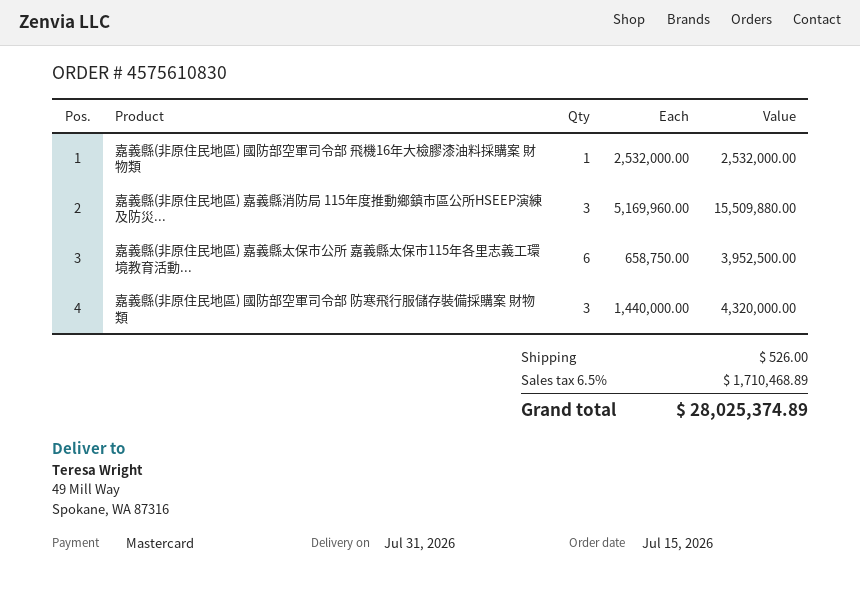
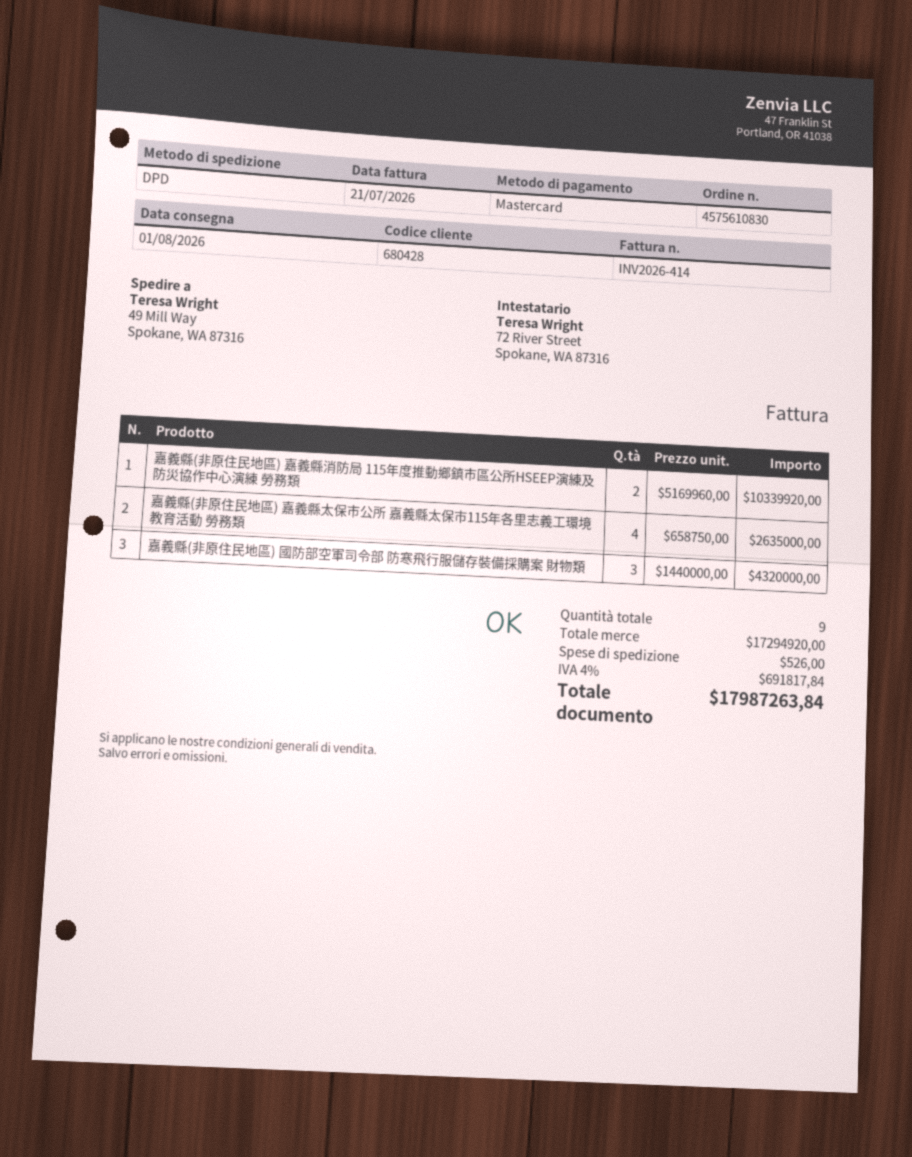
delivery date: 2026-07-31 -> 2026-08-01
嘉義縣(非原住民地區) 國防部空軍司令部 飛機16年大檢膠漆油料採購案 財物類: 1 x 2532000.00 = 2532000.00 -> none
嘉義縣(非原住民地區) 嘉義縣消防局 115年度推動鄉鎮市區公所HSEEP演練及防災...: 3 x 5169960.00 = 15509880.00 -> 2 x 5169960.00 = 10339920.00
嘉義縣(非原住民地區) 嘉義縣太保市公所 嘉義縣太保市115年各里志義工環境教育活動...: 6 x 658750.00 = 3952500.00 -> 4 x 658750.00 = 2635000.00
tax: 6.5% = 1710468.89 -> 4% = 691817.84
total: 28025374.89 -> 17987263.84

